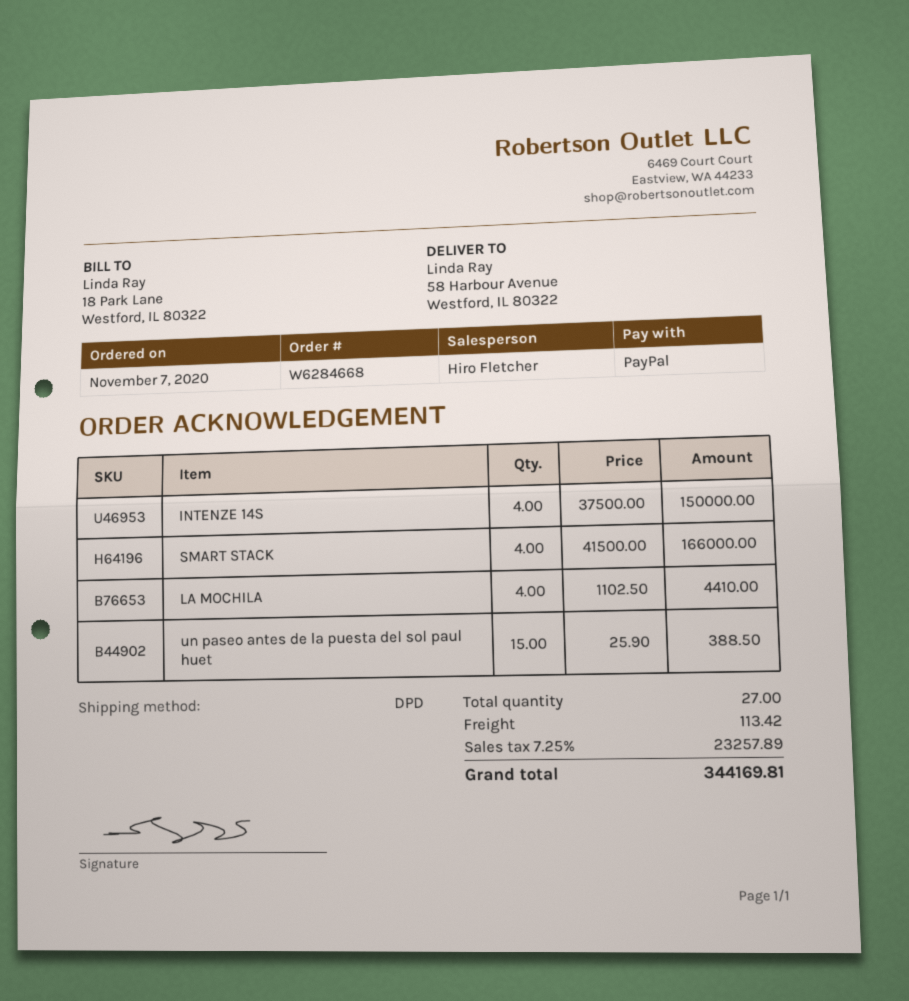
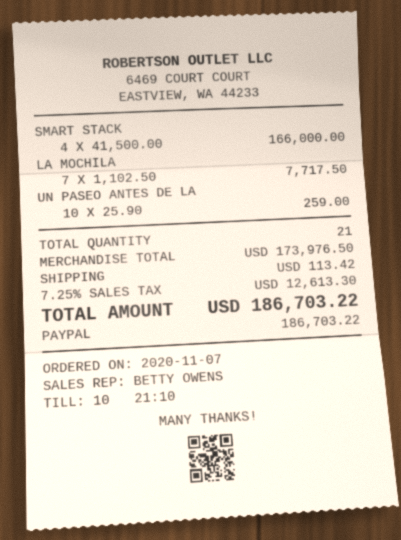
sales rep: Hiro Fletcher -> BETTY OWENS
INTENZE 14S: 4 x 37500.00 = 150000.00 -> none
LA MOCHILA: 4 x 1102.50 = 4410.00 -> 7 x 1102.50 = 7717.50
un paseo antes de la puesta del sol paul huet: 15 x 25.90 = 388.50 -> 10 x 25.90 = 259.00
total quantity: 27 -> 21
tax: 7.25% = 23257.89 -> 7.25% = 12613.30
total: 344169.81 -> 186703.22

